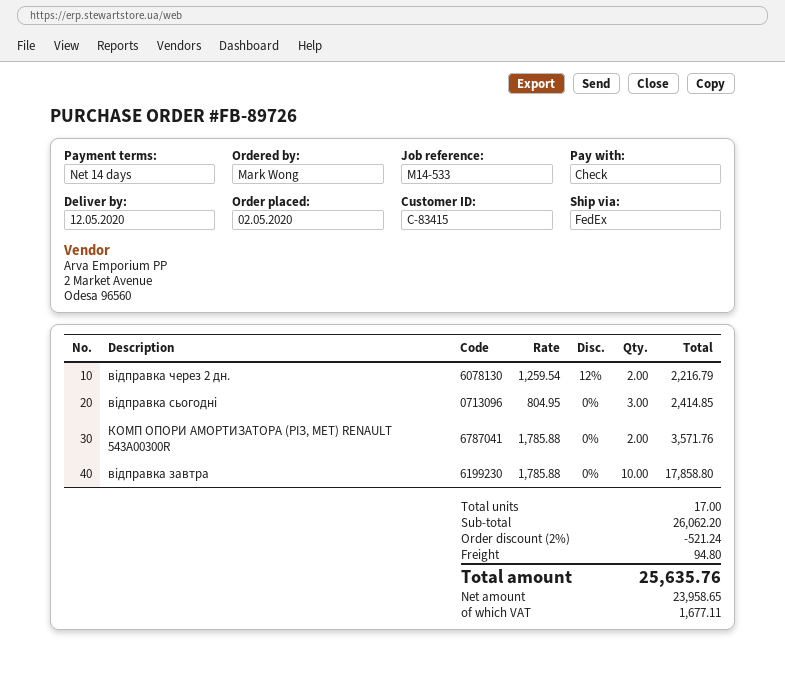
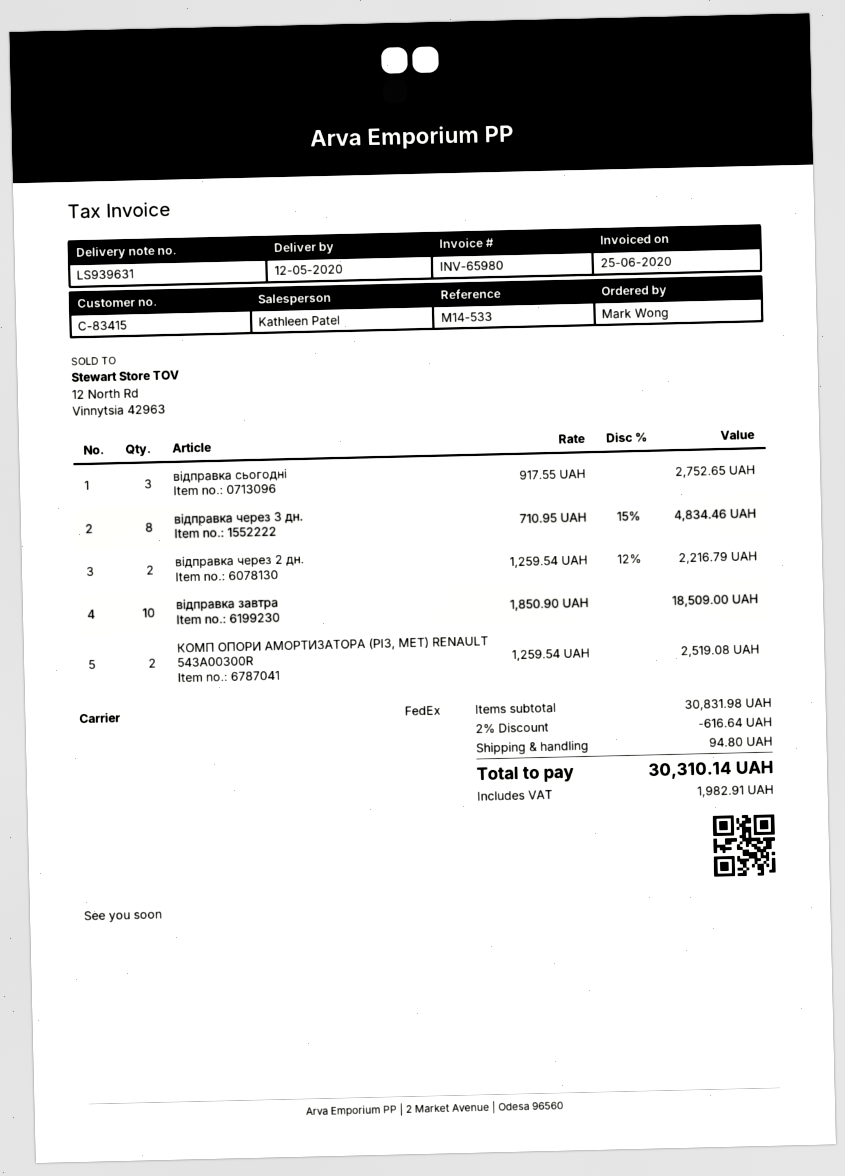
відправка сьогодні: 3 x 804.95 = 2414.85 -> 3 x 917.55 = 2752.65
КОМП ОПОРИ АМОРТИЗАТОРА (РІЗ, МЕТ) RENAULT 543A00300R: 2 x 1785.88 = 3571.76 -> 2 x 1259.54 = 2519.08
відправка завтра: 10 x 1785.88 = 17858.80 -> 10 x 1850.90 = 18509.00
відправка через 3 дн.: none -> 8 x 710.95 - 15% = 4834.46
subtotal: 26062.20 -> 30831.98
discount: 2% = 521.24 -> 2% = 616.64
tax: 1677.11 -> 1982.91
total: 25635.76 -> 30310.14

